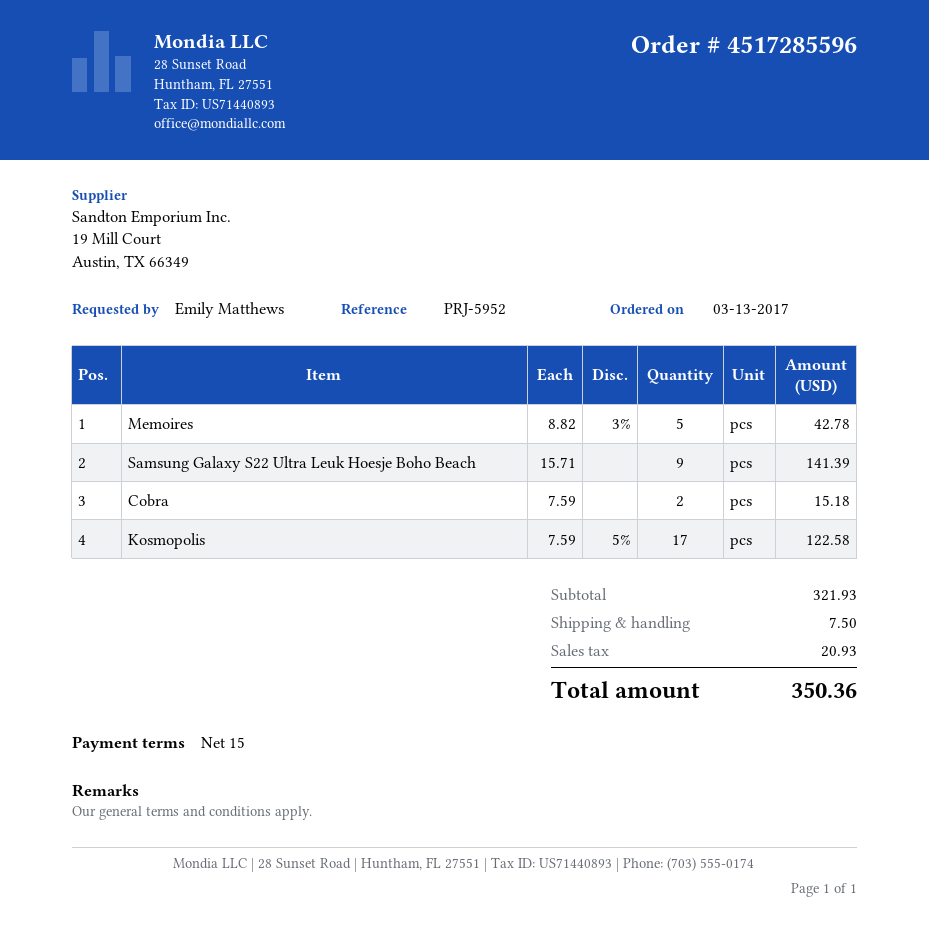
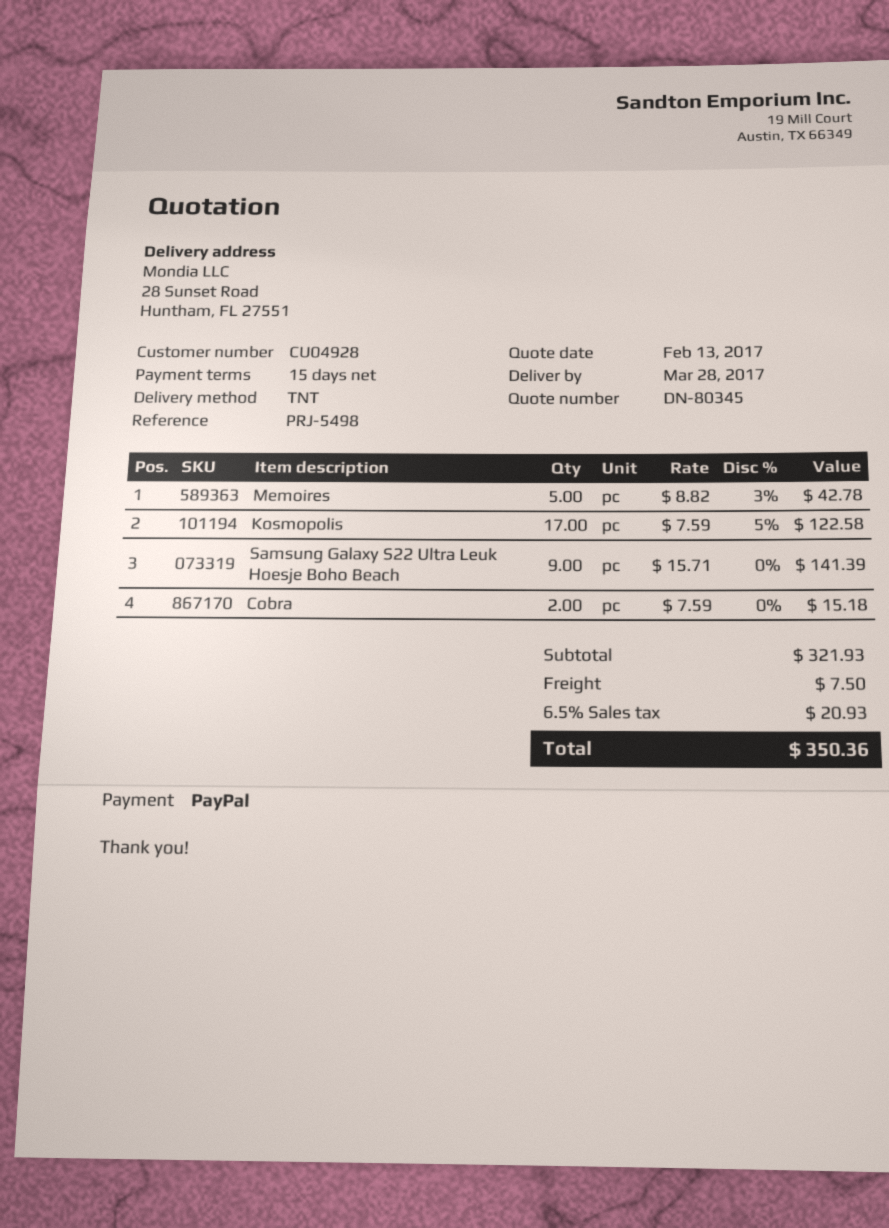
reference: PRJ-5952 -> PRJ-5498

